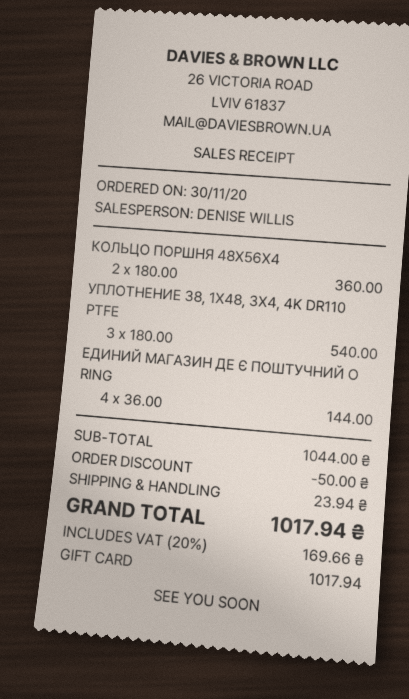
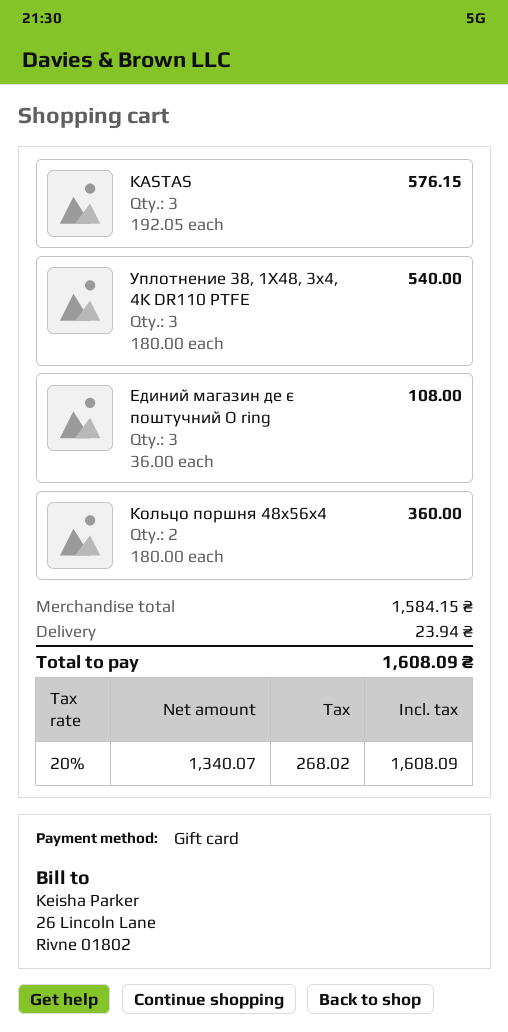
ЕДИНИЙ МАГАЗИН ДЕ Є ПОШТУЧНИЙ О RING: 4 x 36.00 = 144.00 -> 3 x 36.00 = 108.00
KASTAS: none -> 3 x 192.05 = 576.15
subtotal: 1044.00 -> 1584.15
discount: 50.00 -> none
tax: 20% = 169.66 -> 20% = 268.02
total: 1017.94 -> 1608.09

